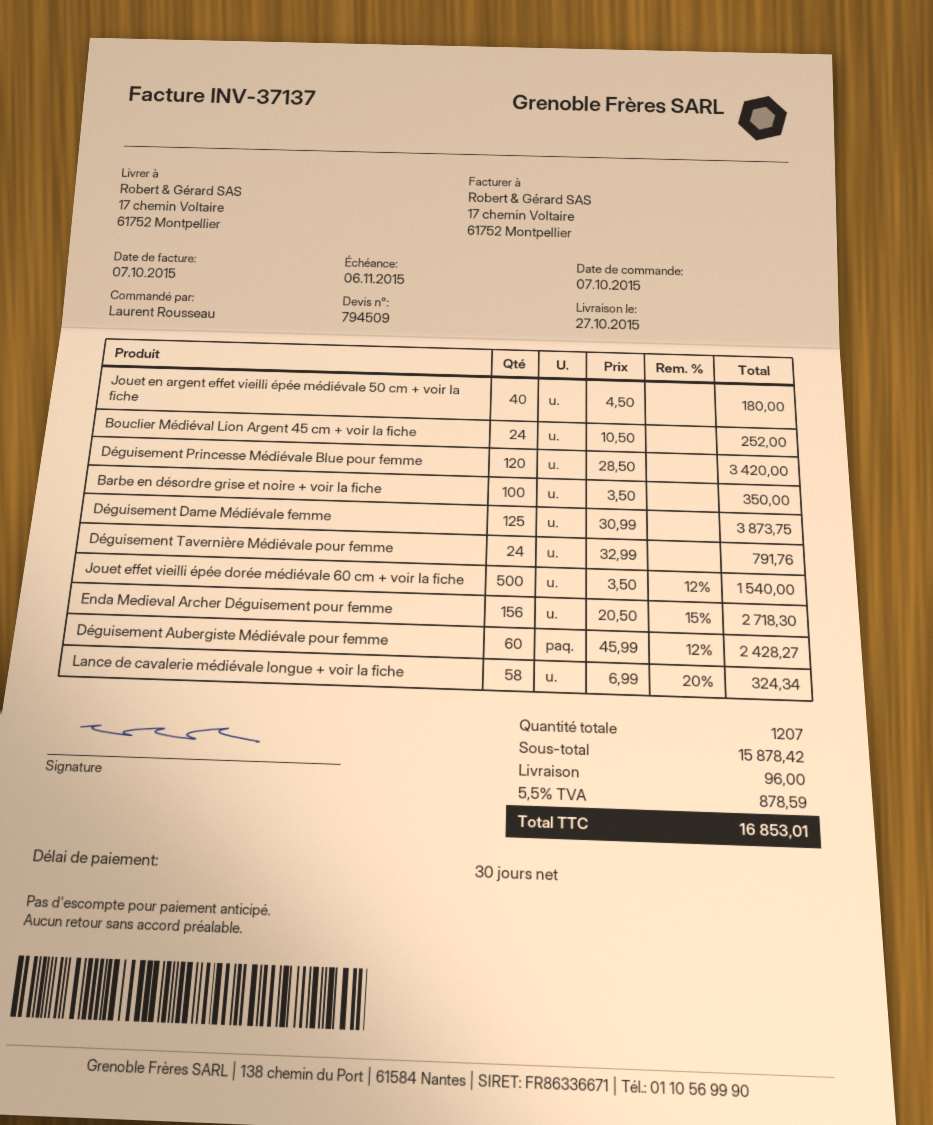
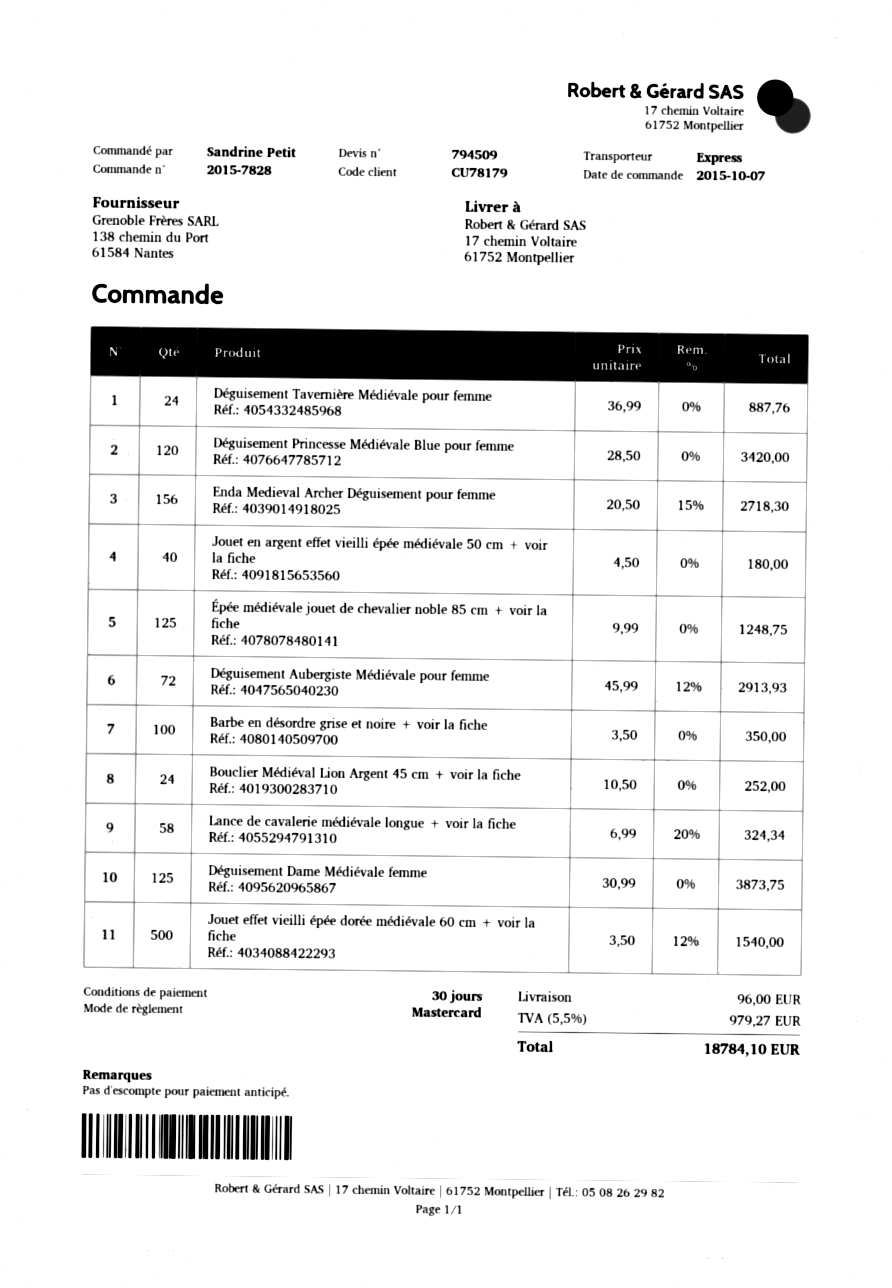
ordered by: Laurent Rousseau -> Sandrine Petit
Déguisement Tavernière Médiévale pour femme: 24 x 32.99 = 791.76 -> 24 x 36.99 = 887.76
Déguisement Aubergiste Médiévale pour femme: 60 x 45.99 - 12% = 2428.27 -> 72 x 45.99 - 12% = 2913.93
Épée médiévale jouet de chevalier noble 85 cm + voir la fiche: none -> 125 x 9.99 = 1248.75
tax: 5.5% = 878.59 -> 5.5% = 979.27
total: 16853.01 -> 18784.10

